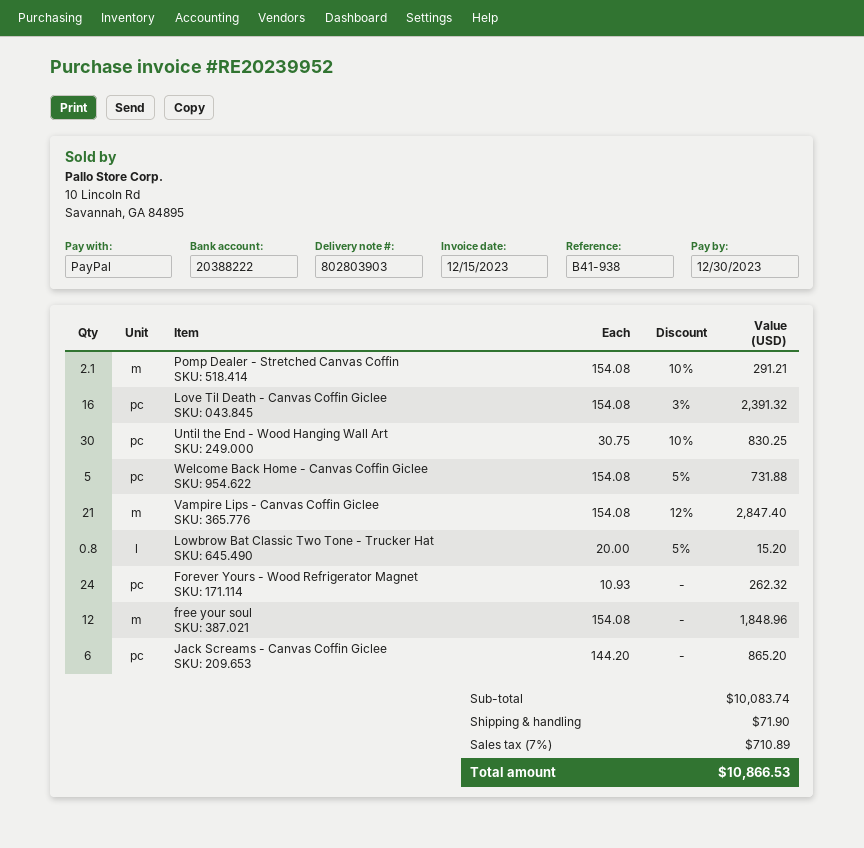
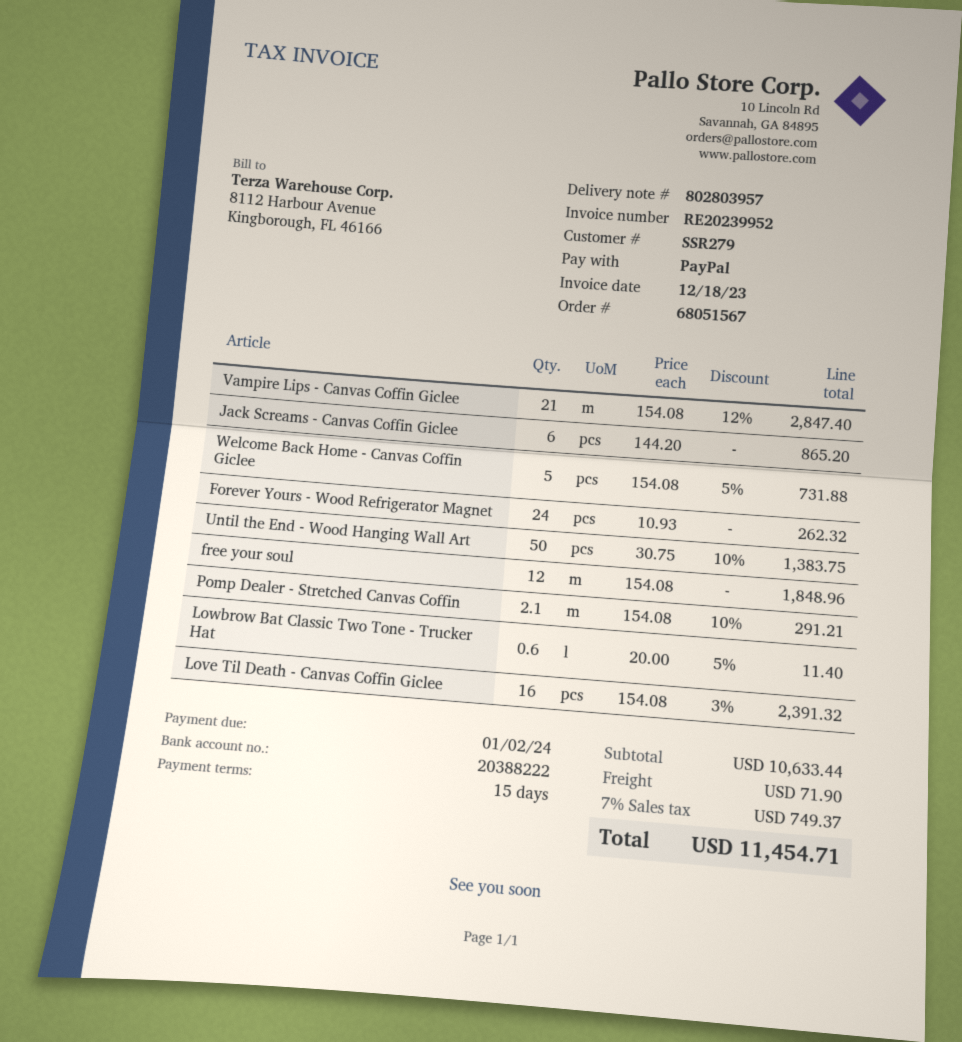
delivery note number: 802803903 -> 802803957
invoice date: 2023-12-15 -> 2023-12-18
due date: 2023-12-30 -> 2024-01-02
Until the End - Wood Hanging Wall Art: 30 x 30.75 - 10% = 830.25 -> 50 x 30.75 - 10% = 1383.75
Lowbrow Bat Classic Two Tone - Trucker Hat: 0.8 x 20.00 - 5% = 15.20 -> 0.6 x 20.00 - 5% = 11.40
subtotal: 10083.74 -> 10633.44
tax: 7% = 710.89 -> 7% = 749.37
total: 10866.53 -> 11454.71

